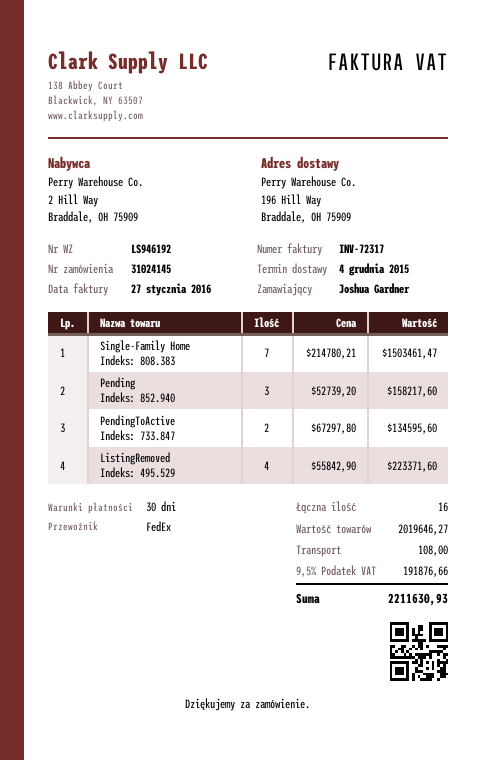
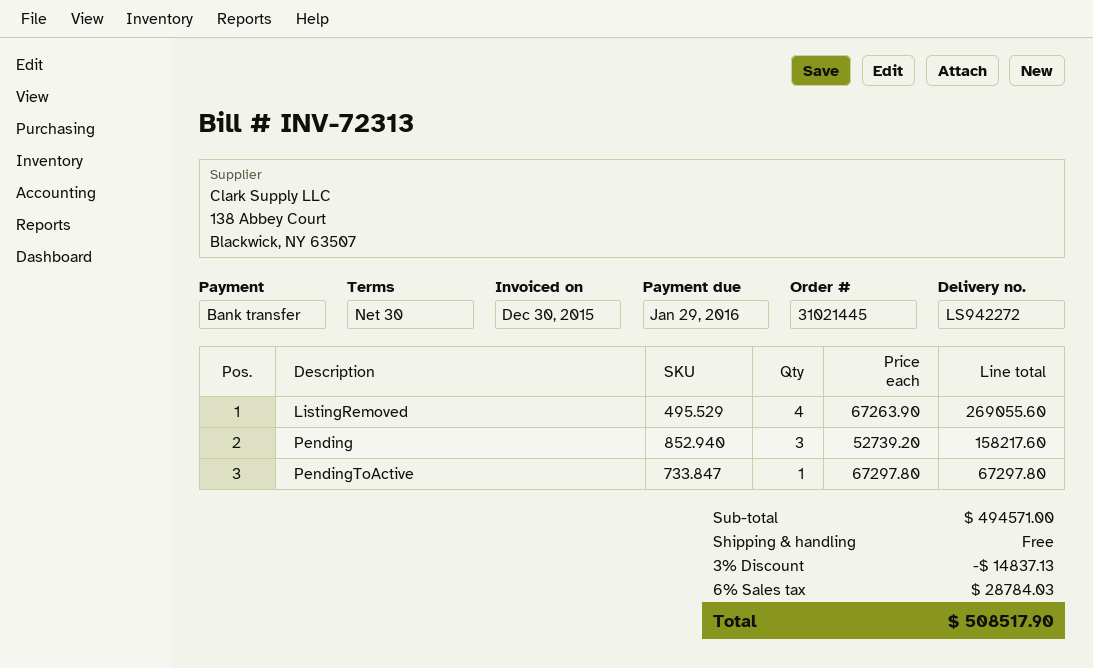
order number: 31024145 -> 31021445
delivery note number: LS946192 -> LS942272
invoice number: INV-72317 -> INV-72313
invoice date: 2016-01-27 -> 2015-12-30
Single-Family Home: 7 x 214780.21 = 1503461.47 -> none
PendingToActive: 2 x 67297.80 = 134595.60 -> 1 x 67297.80 = 67297.80
ListingRemoved: 4 x 55842.90 = 223371.60 -> 4 x 67263.90 = 269055.60
subtotal: 2019646.27 -> 494571.00
discount: none -> 3% = 14837.13
shipping: 108.00 -> 0.00
tax: 9.5% = 191876.66 -> 6% = 28784.03
total: 2211630.93 -> 508517.90

